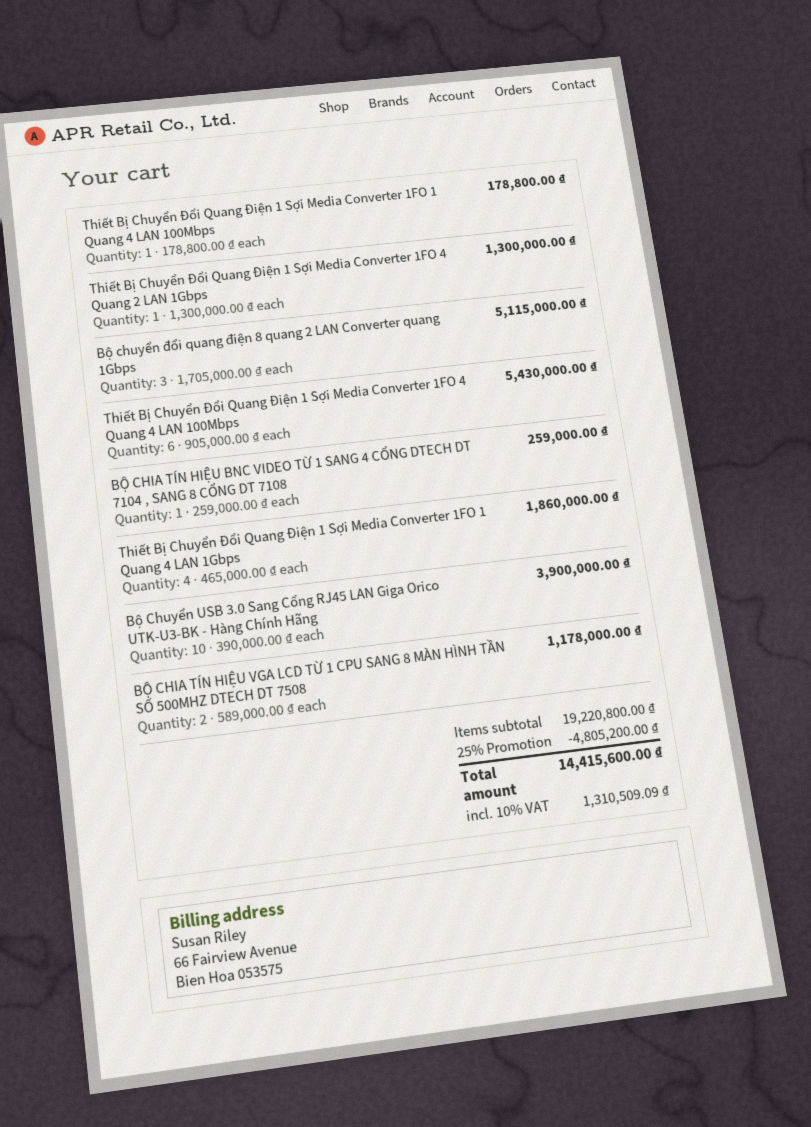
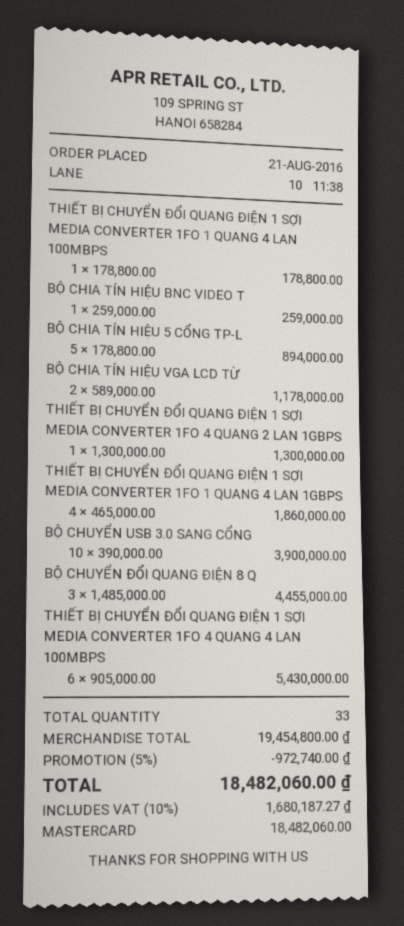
Bộ chuyển đổi quang điện 8 quang 2 LAN Converter quang 1Gbps: 3 x 1705000.00 = 5115000.00 -> 3 x 1485000.00 = 4455000.00
BỘ CHIA TÍN HIỆU 5 CỔNG TP-L: none -> 5 x 178800.00 = 894000.00
subtotal: 19220800.00 -> 19454800.00
discount: 25% = 4805200.00 -> 5% = 972740.00
tax: 10% = 1310509.09 -> 10% = 1680187.27
total: 14415600.00 -> 18482060.00

